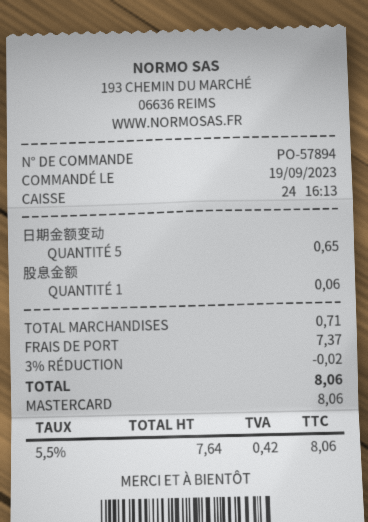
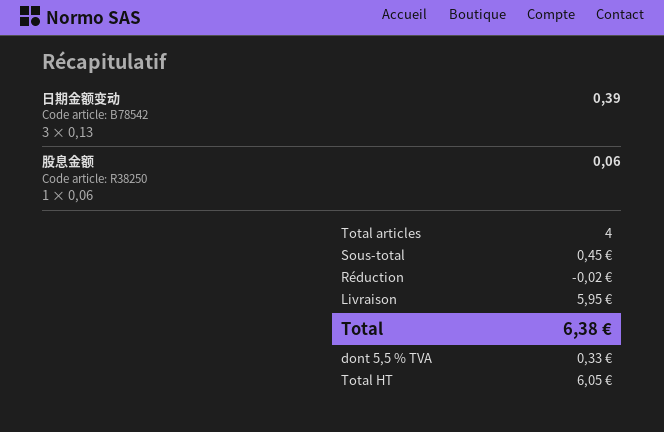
日期金额变动: 5 for 0.65 -> 3 for 0.39
subtotal: 0.71 -> 0.45
shipping: 7.37 -> 5.95
net: 7.64 -> 6.05
tax: 5.5% = 0.42 -> 5.5% = 0.33
total: 8.06 -> 6.38

